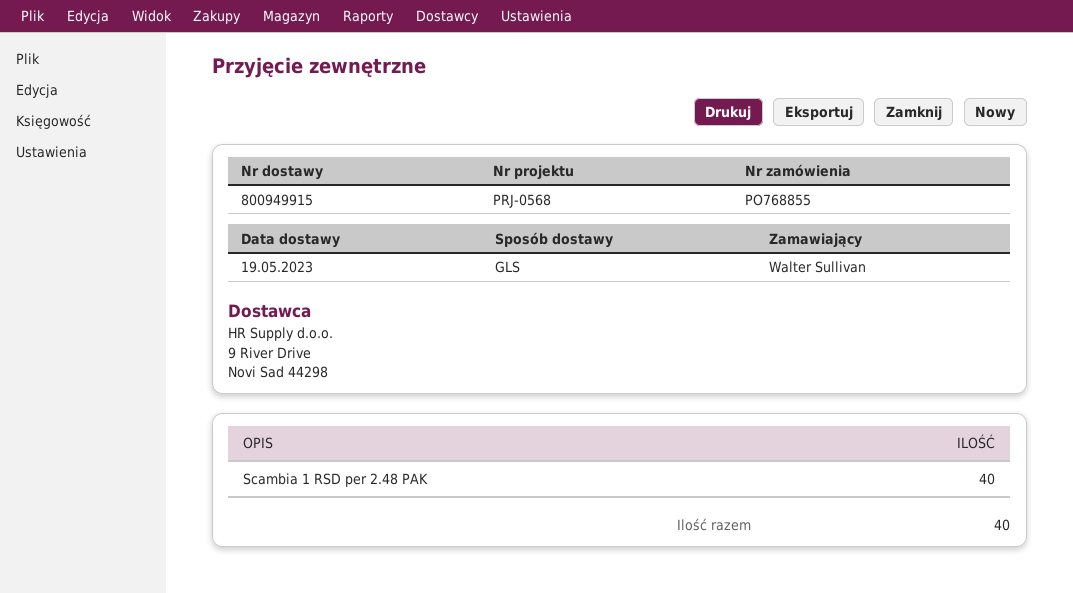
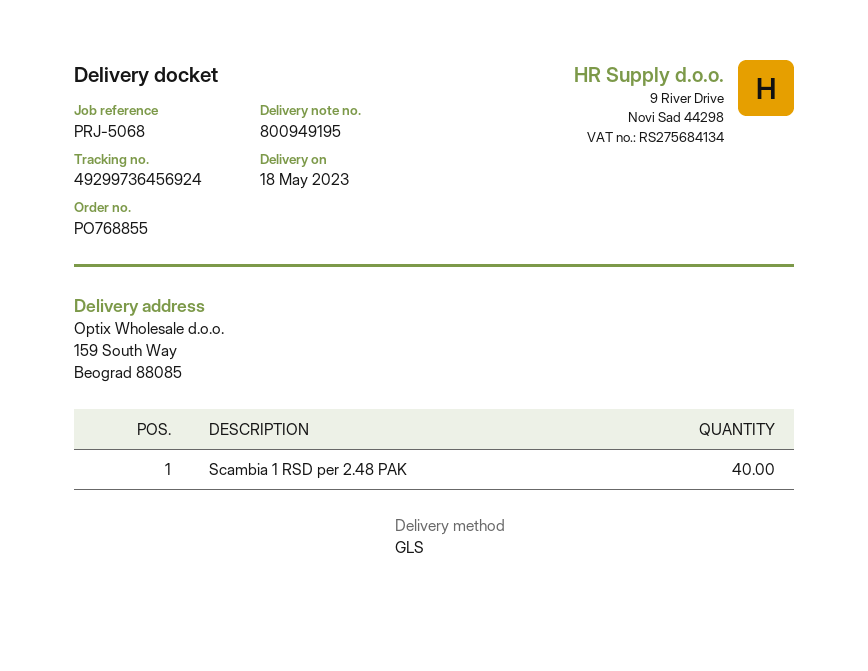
delivery note number: 800949915 -> 800949195
delivery date: 2023-05-19 -> 2023-05-18
reference: PRJ-0568 -> PRJ-5068

